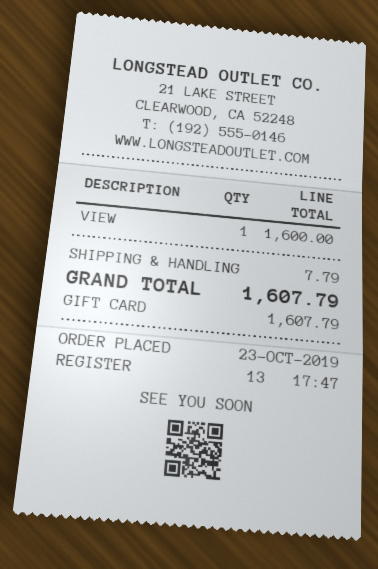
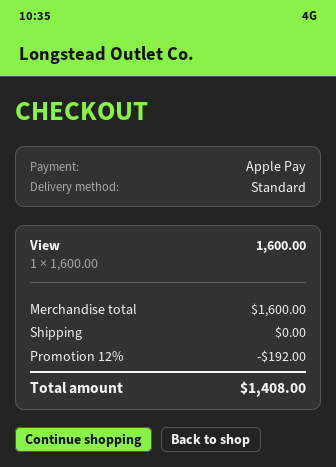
payment method: gift card -> Apple Pay
discount: none -> 12% = 192.00
shipping: 7.79 -> 0.00
total: 1607.79 -> 1408.00

